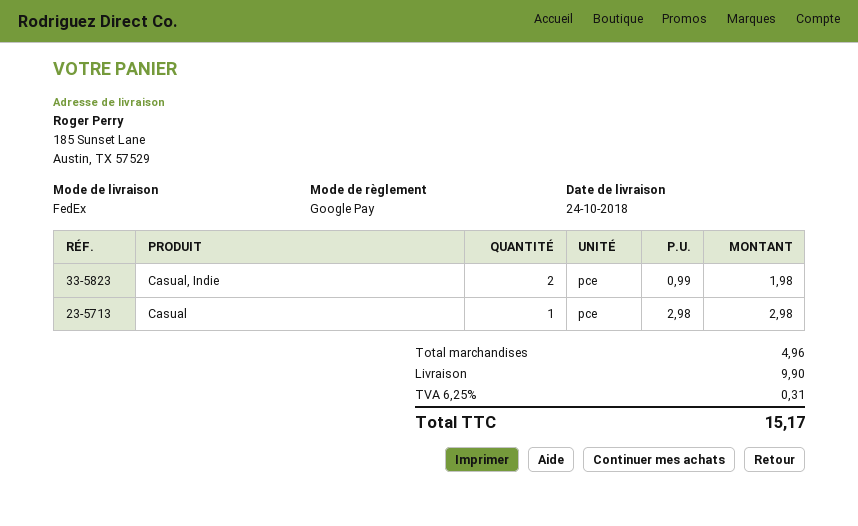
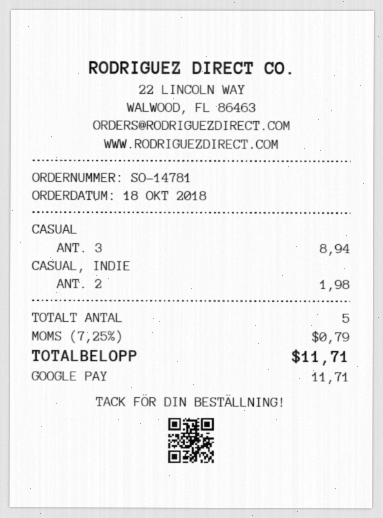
Casual: 1 for 2.98 -> 3 for 8.94
shipping: 9.90 -> none
tax: 6.25% = 0.31 -> 7.25% = 0.79
total: 15.17 -> 11.71

